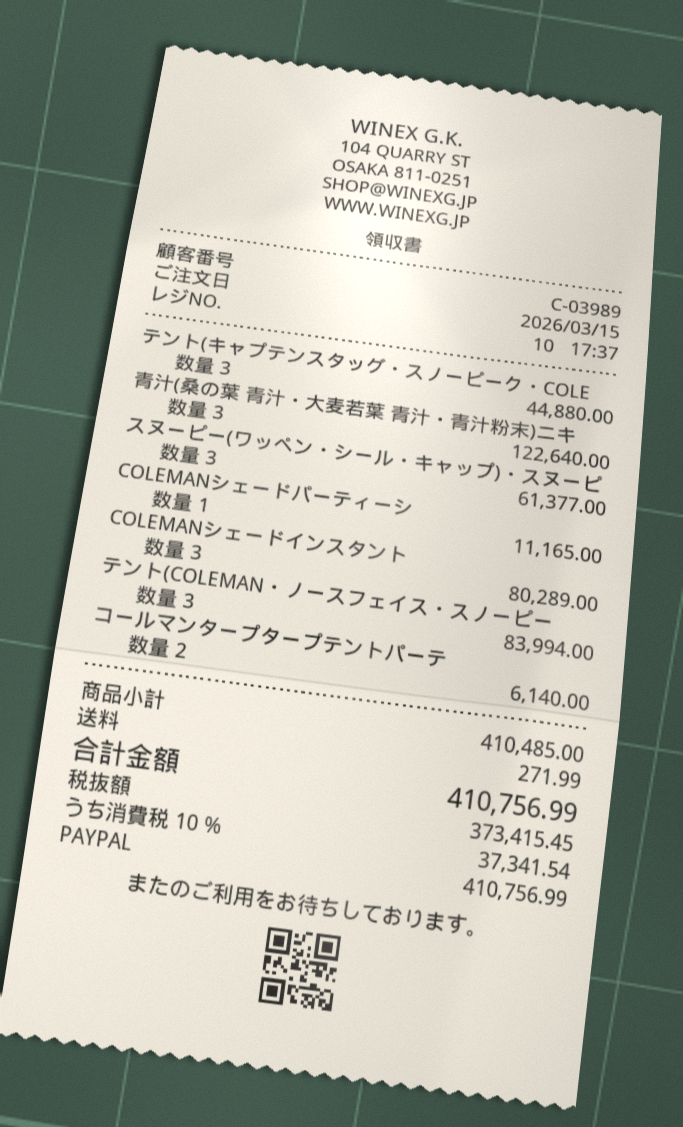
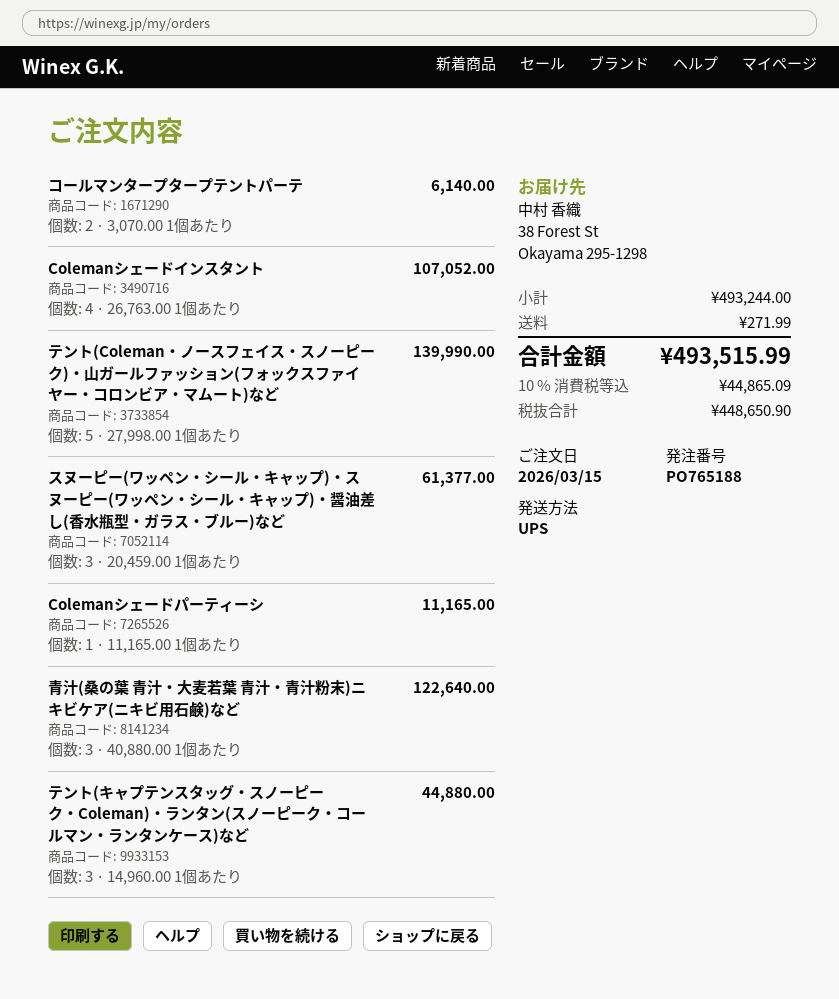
COLEMANシェードインスタント: 3 for 80289.00 -> 4 for 107052.00
テント(COLEMAN・ノースフェイス・スノーピー: 3 for 83994.00 -> 5 for 139990.00
subtotal: 410485.00 -> 493244.00
net: 373415.45 -> 448650.90
tax: 10% = 37341.54 -> 10% = 44865.09
total: 410756.99 -> 493515.99

